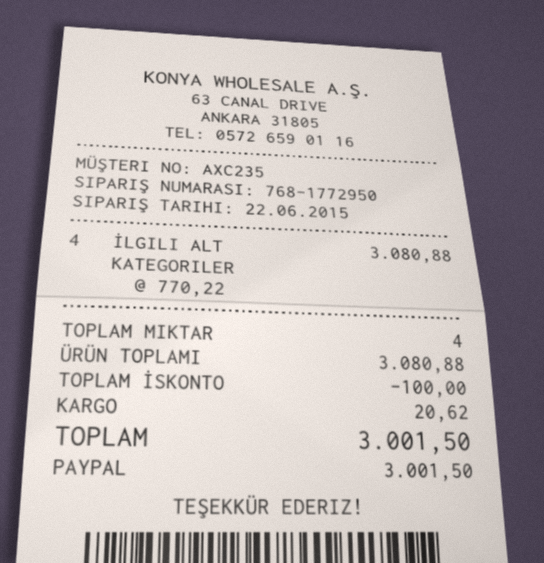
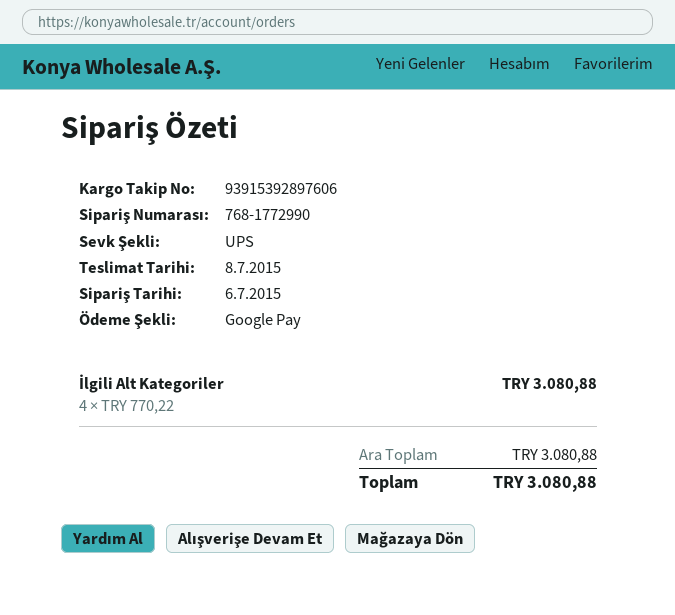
order number: 768-1772950 -> 768-1772990
order date: 2015-06-22 -> 2015-07-06
payment method: PayPal -> Google Pay
discount: 100.00 -> none
shipping: 20.62 -> none
total: 3001.50 -> 3080.88

